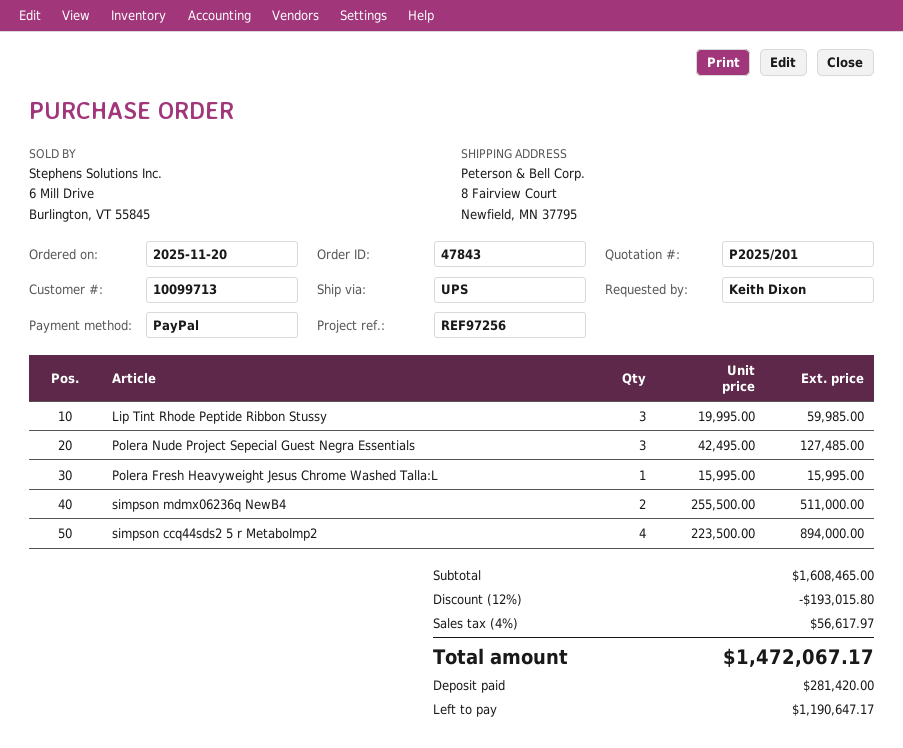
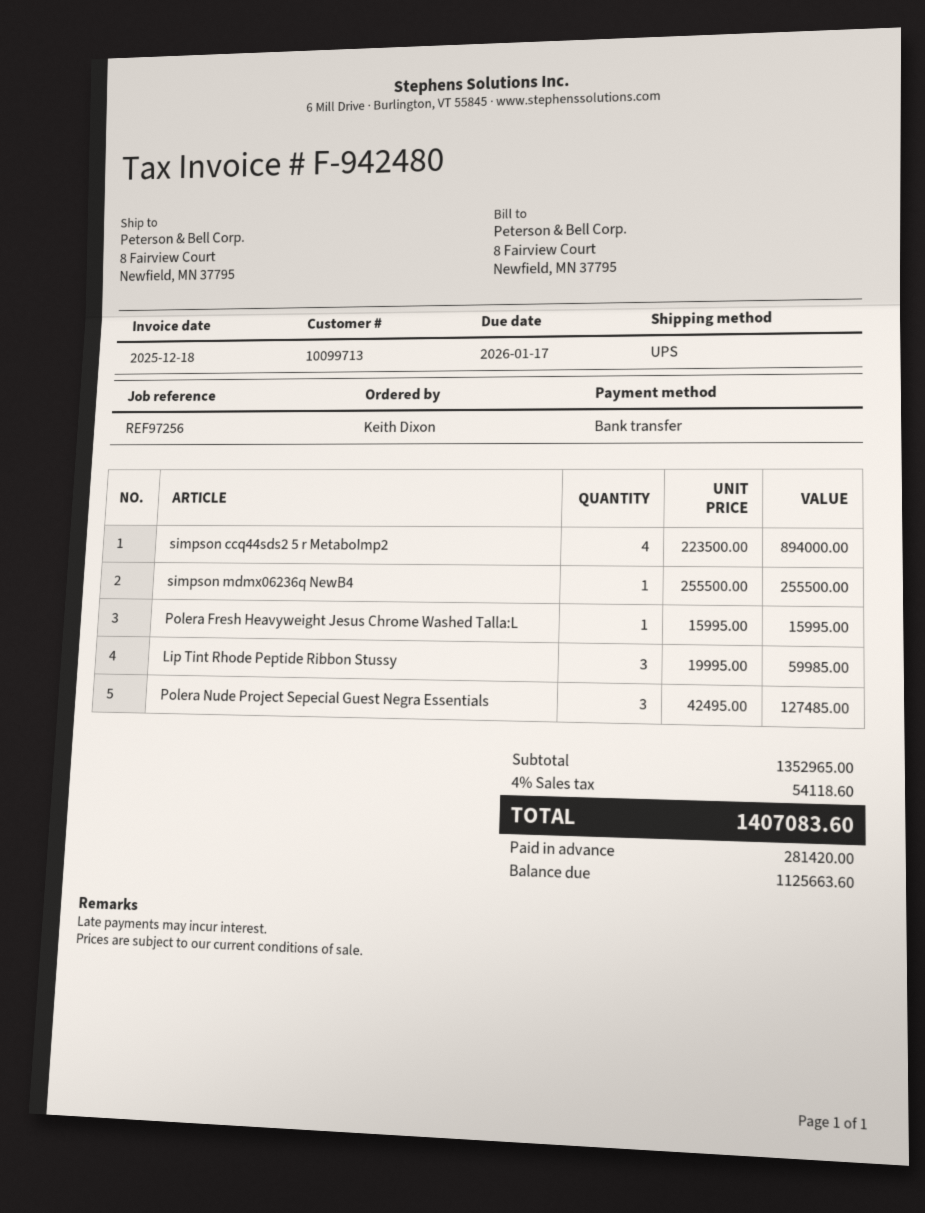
payment method: PayPal -> bank transfer
simpson mdmx06236q NewB4: 2 x 255500.00 = 511000.00 -> 1 x 255500.00 = 255500.00
subtotal: 1608465.00 -> 1352965.00
discount: 12% = 193015.80 -> none
tax: 4% = 56617.97 -> 4% = 54118.60
total: 1472067.17 -> 1407083.60
balance: 1190647.17 -> 1125663.60

